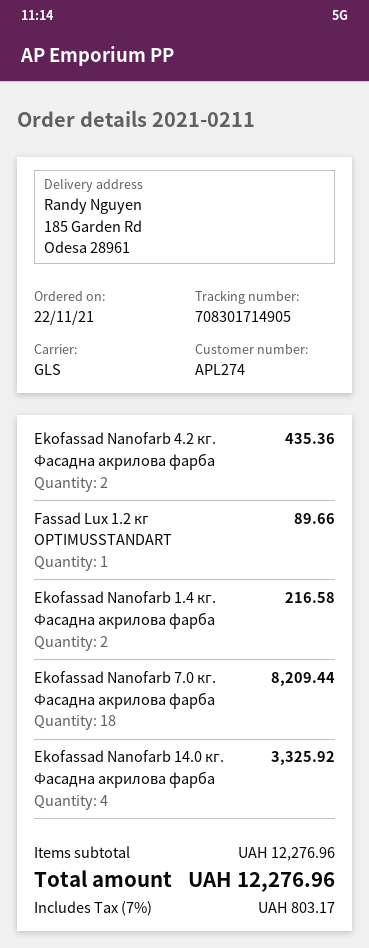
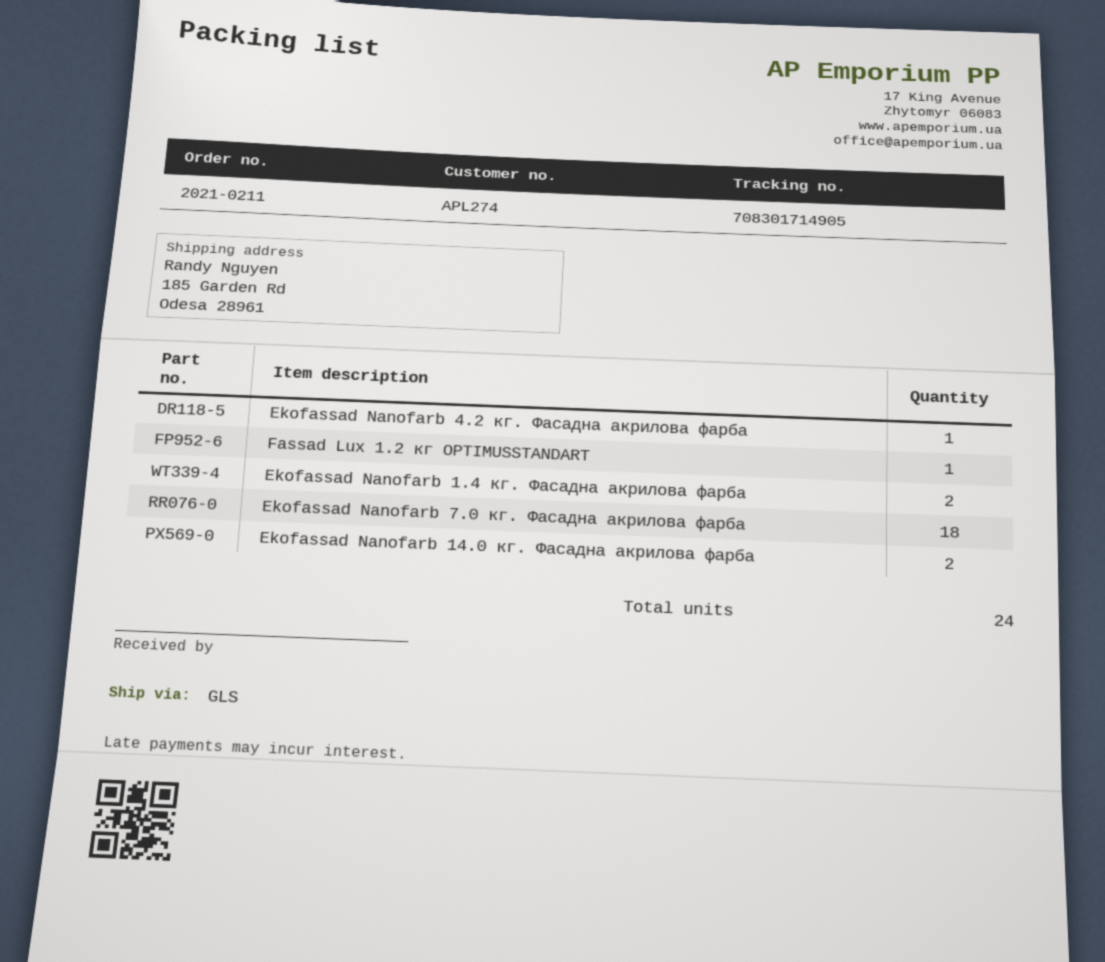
Ekofassad Nanofarb 4.2 кг. Фасадна акрилова фарба: 2 -> 1
Ekofassad Nanofarb 14.0 кг. Фасадна акрилова фарба: 4 -> 2

